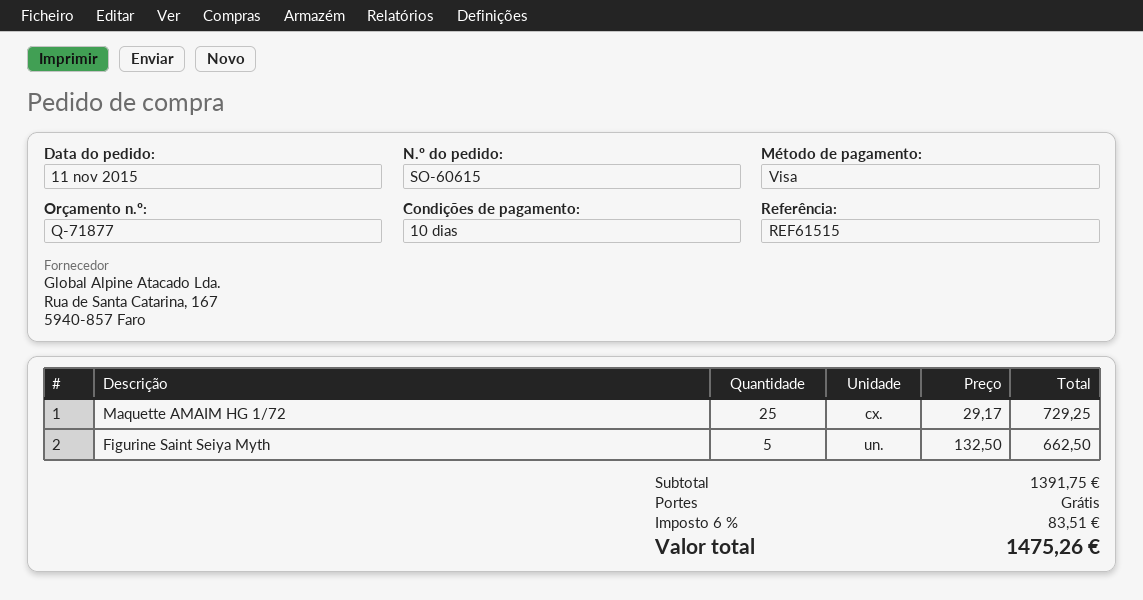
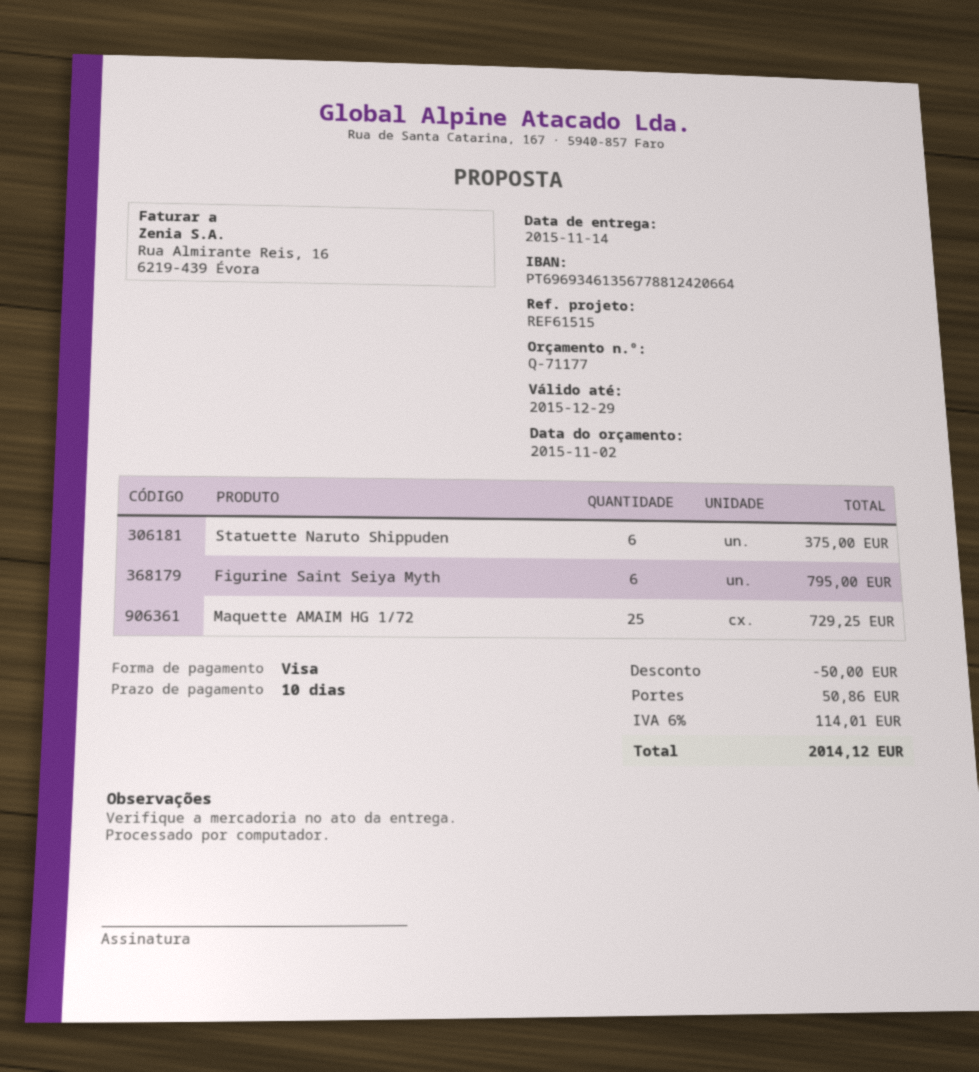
quote number: Q-71877 -> Q-71177
Figurine Saint Seiya Myth: 5 for 662.50 -> 6 for 795.00
Statuette Naruto Shippuden: none -> 6 for 375.00
discount: none -> 50.00
shipping: 0.00 -> 50.86
tax: 6% = 83.51 -> 6% = 114.01
total: 1475.26 -> 2014.12

